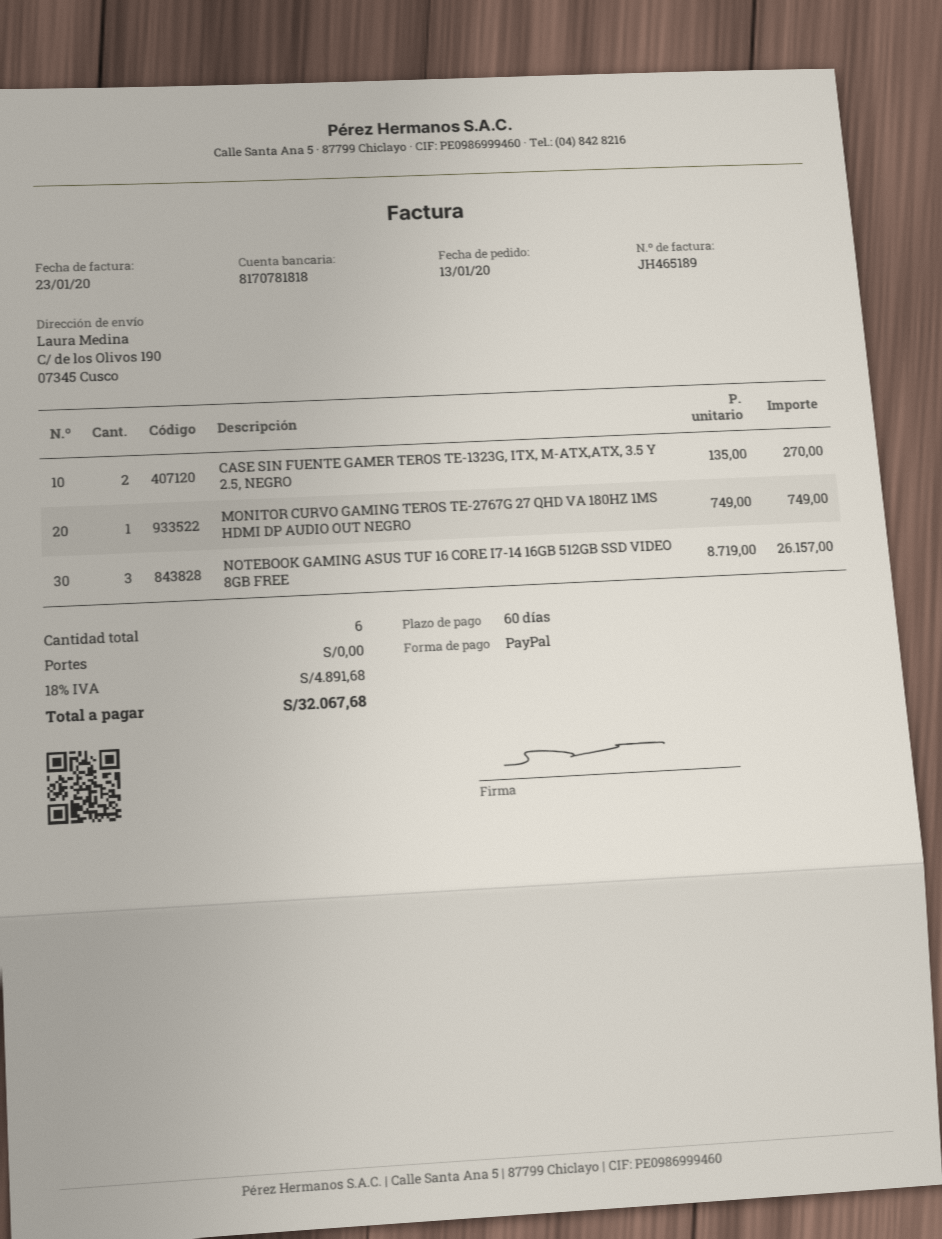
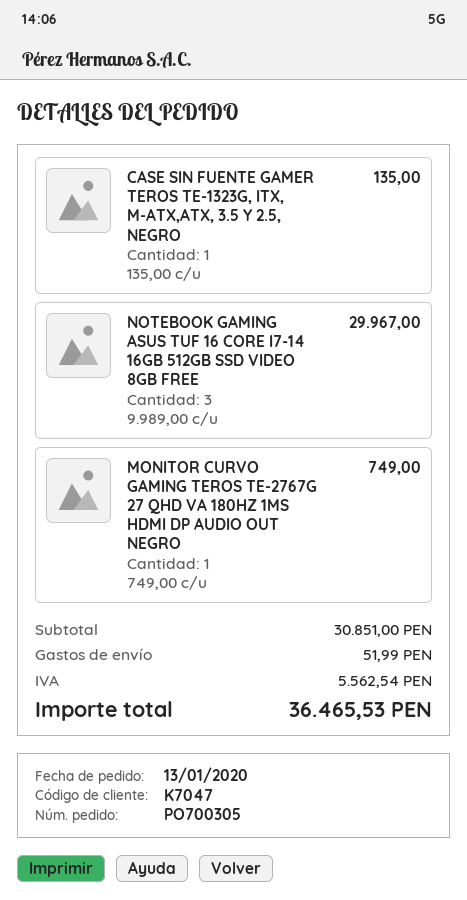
CASE SIN FUENTE GAMER TEROS TE-1323G, ITX, M-ATX,ATX, 3.5 Y 2.5, NEGRO: 2 x 135.00 = 270.00 -> 1 x 135.00 = 135.00
NOTEBOOK GAMING ASUS TUF 16 CORE I7-14 16GB 512GB SSD VIDEO 8GB FREE: 3 x 8719.00 = 26157.00 -> 3 x 9989.00 = 29967.00
shipping: 0.00 -> 51.99
tax: 4891.68 -> 5562.54
total: 32067.68 -> 36465.53

